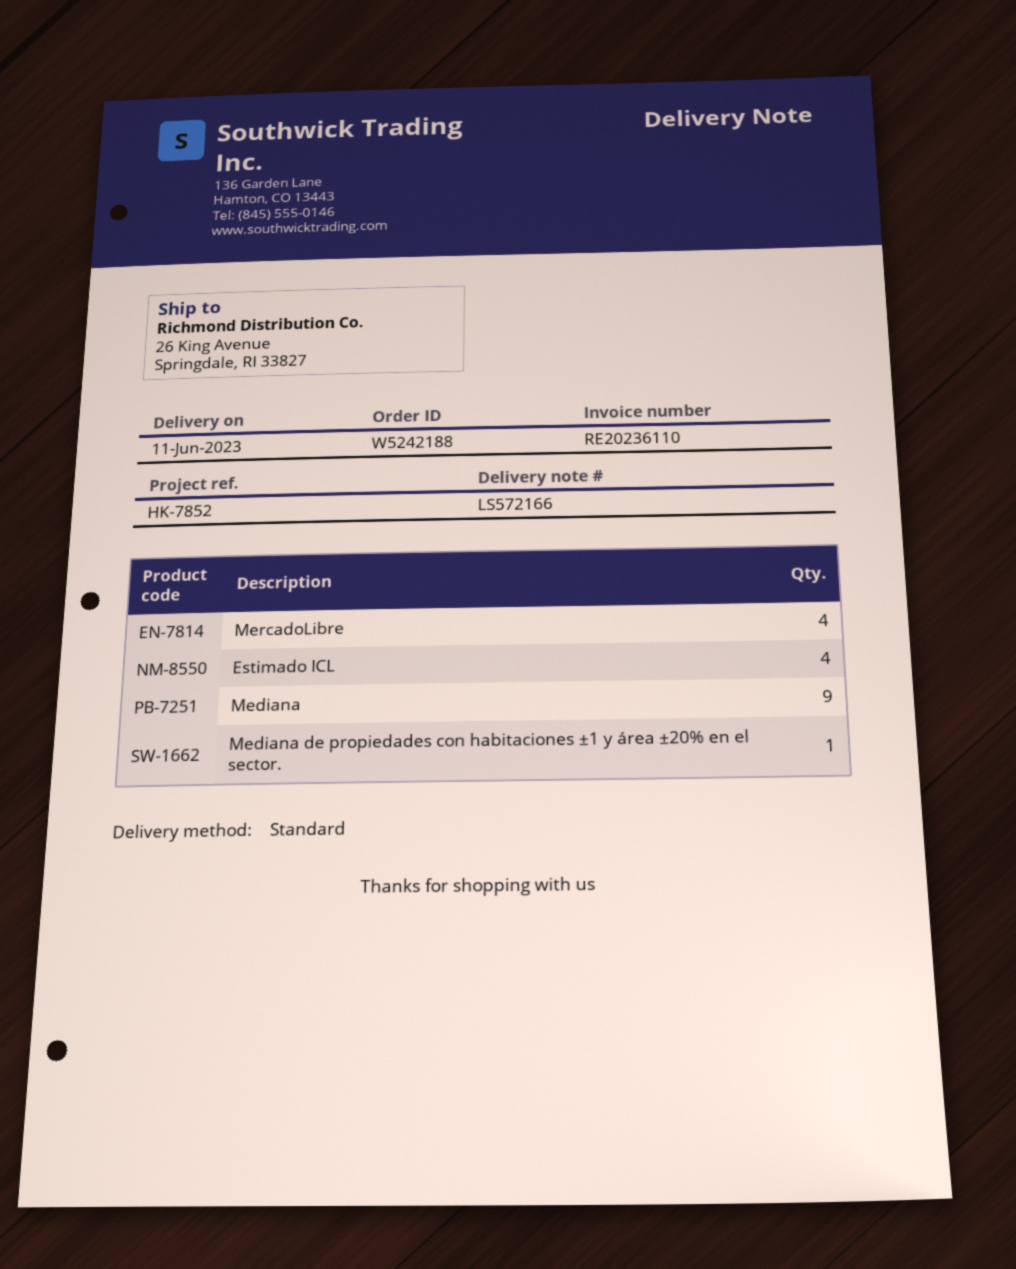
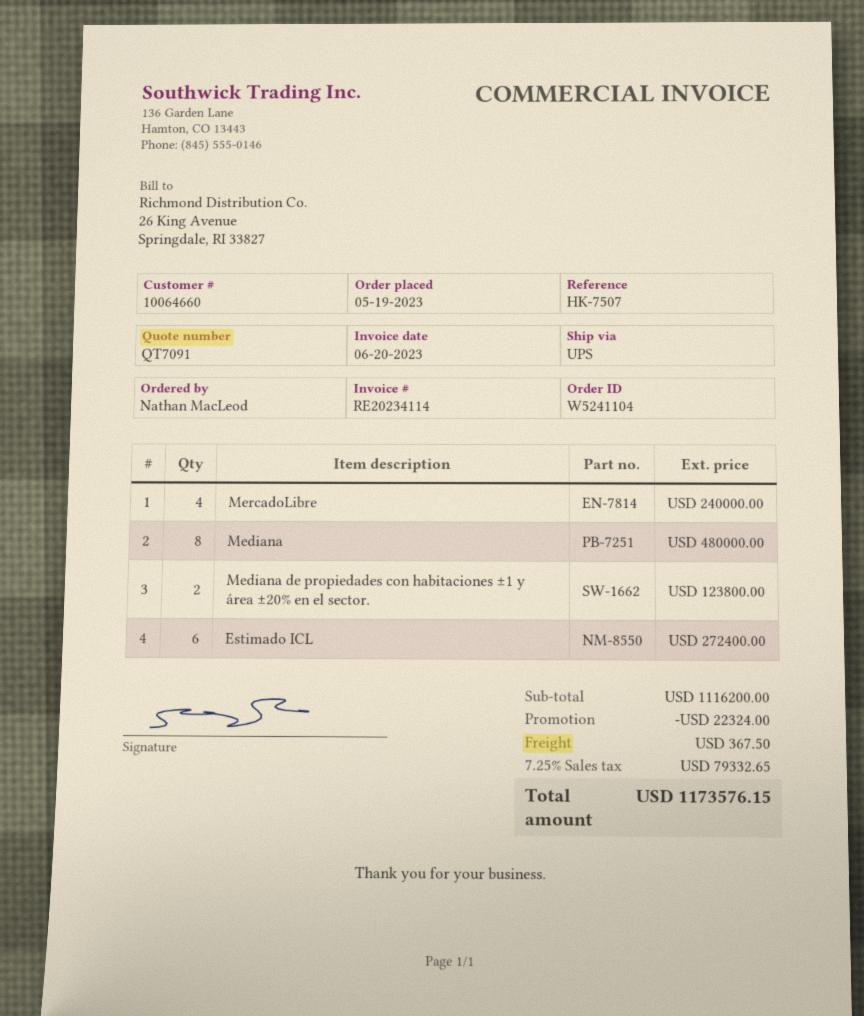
order number: W5242188 -> W5241104
invoice number: RE20236110 -> RE20234114
reference: HK-7852 -> HK-7507
shipping method: standard -> UPS
Estimado ICL: 4 -> 6
Mediana: 9 -> 8
Mediana de propiedades con habitaciones ±1 y área ±20% en el sector.: 1 -> 2

